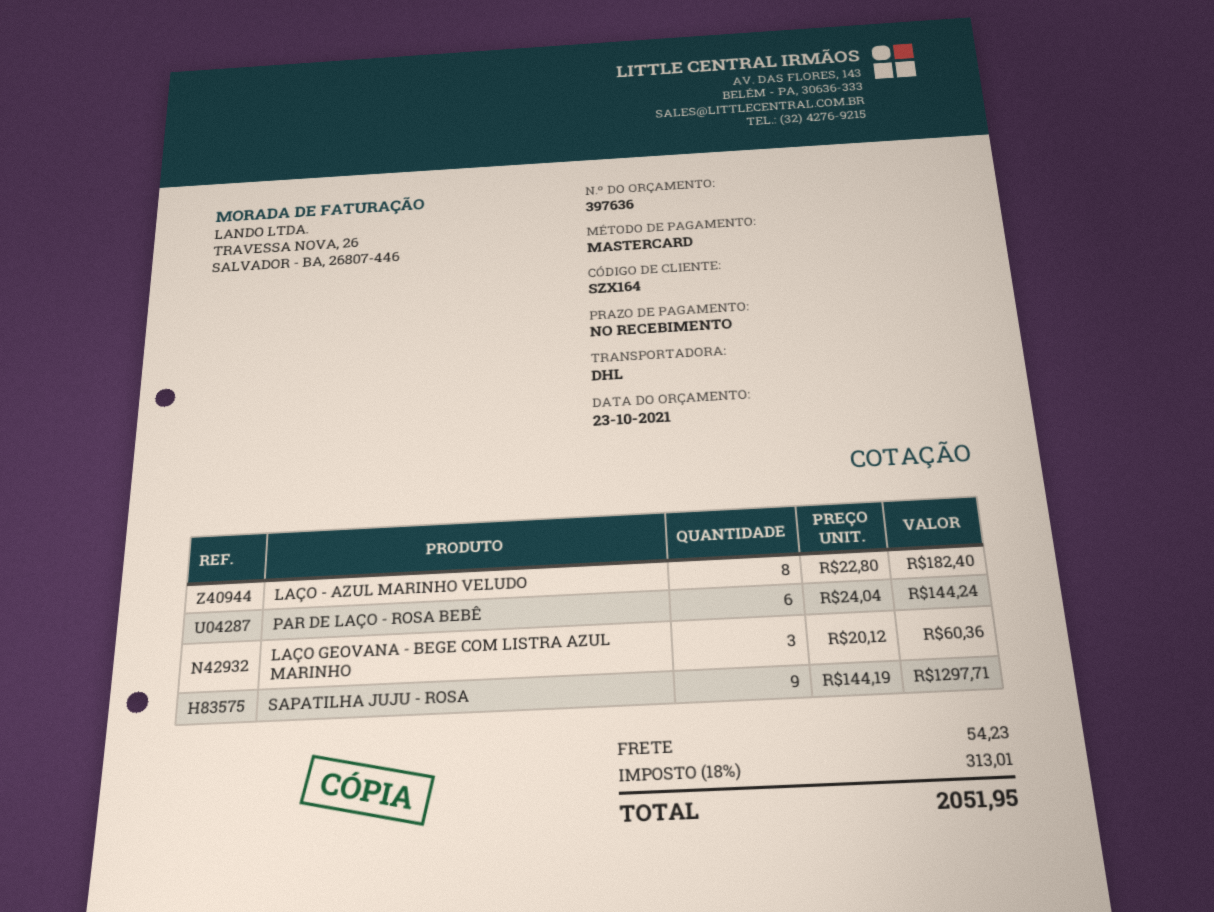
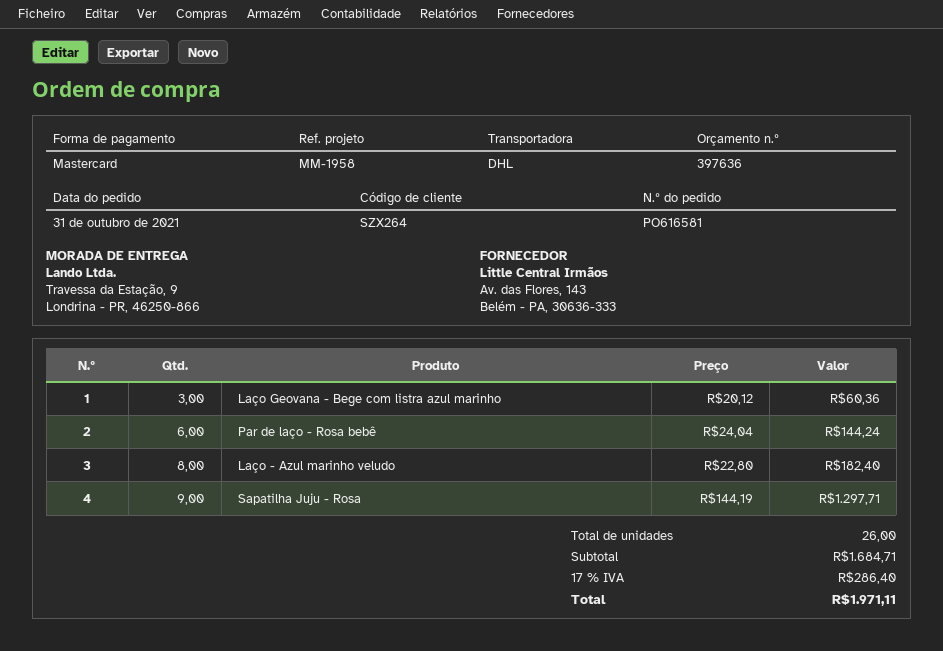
customer number: SZX164 -> SZX264
shipping: 54.23 -> none
tax: 18% = 313.01 -> 17% = 286.40
total: 2051.95 -> 1971.11

